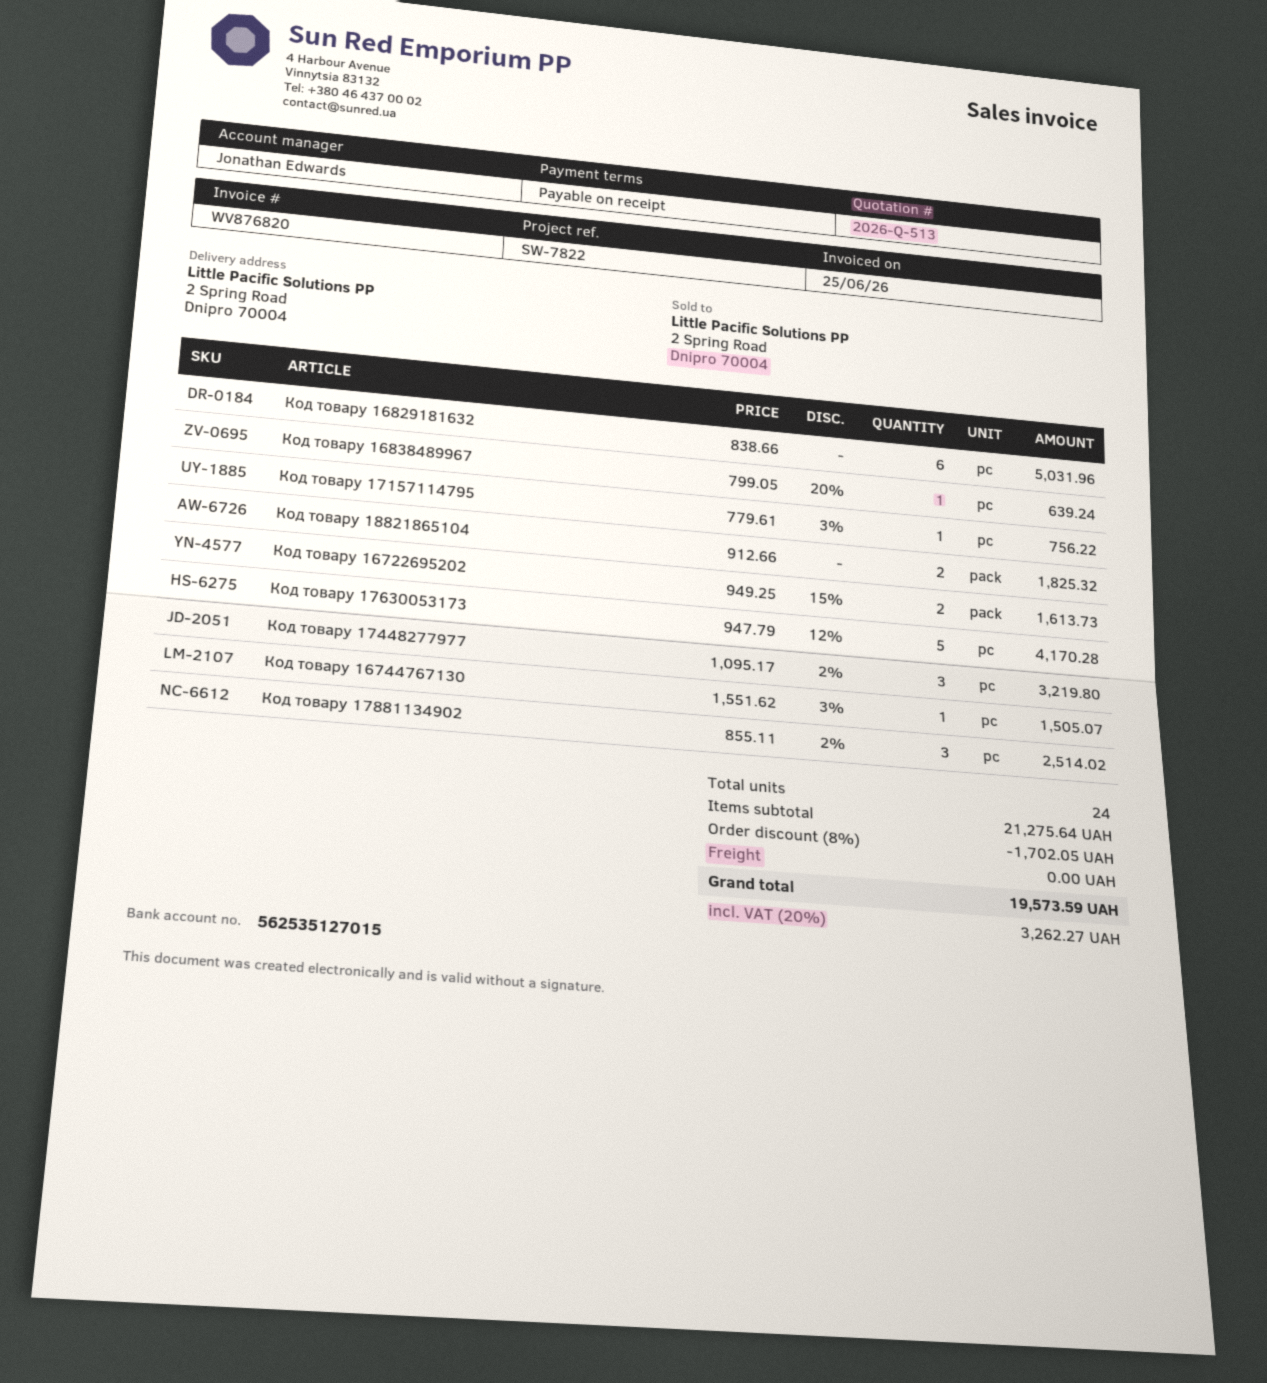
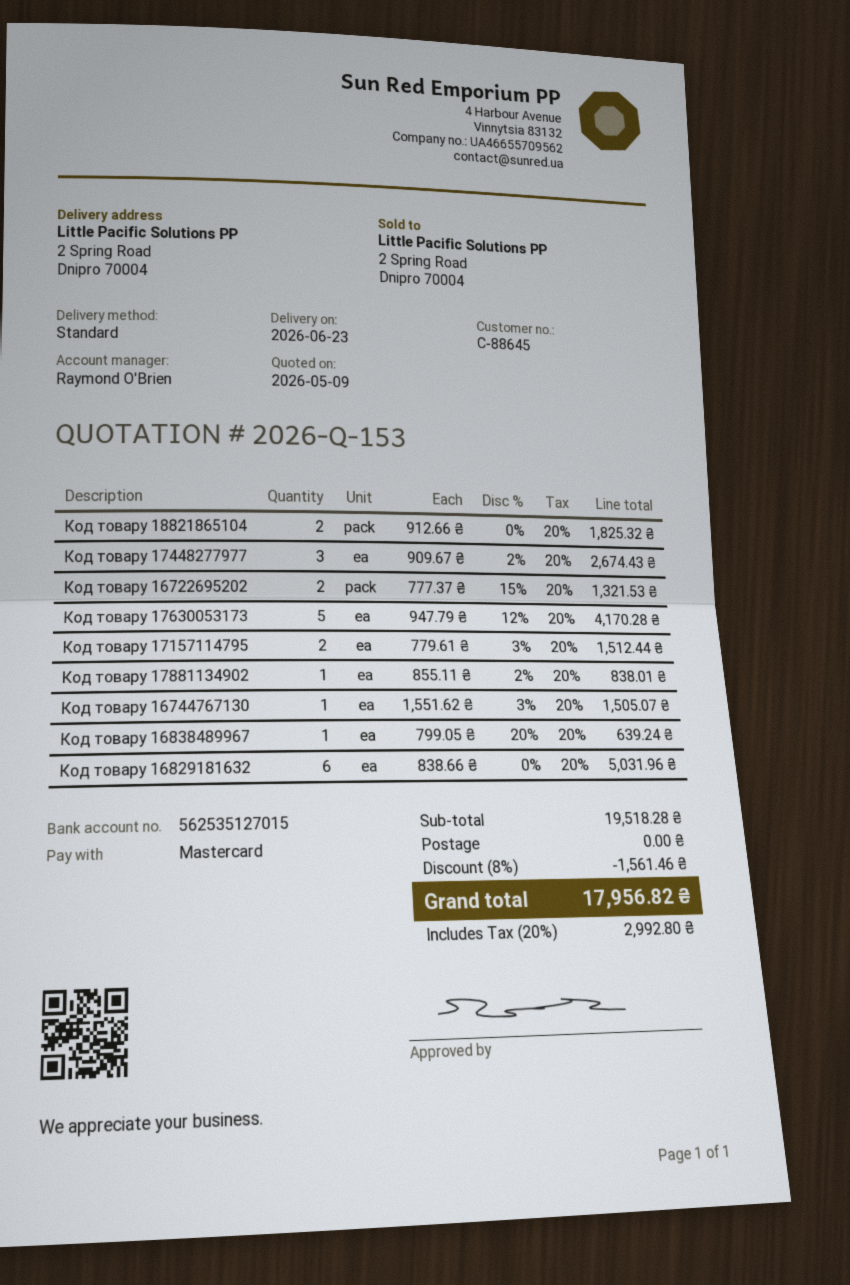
quote number: 2026-Q-513 -> 2026-Q-153
sales rep: Jonathan Edwards -> Raymond O'Brien
Код товару 17157114795: 1 x 779.61 - 3% = 756.22 -> 2 x 779.61 - 3% = 1512.44
Код товару 16722695202: 2 x 949.25 - 15% = 1613.73 -> 2 x 777.37 - 15% = 1321.53
Код товару 17448277977: 3 x 1095.17 - 2% = 3219.80 -> 3 x 909.67 - 2% = 2674.43
Код товару 17881134902: 3 x 855.11 - 2% = 2514.02 -> 1 x 855.11 - 2% = 838.01
subtotal: 21275.64 -> 19518.28
discount: 8% = 1702.05 -> 8% = 1561.46
tax: 20% = 3262.27 -> 20% = 2992.80
total: 19573.59 -> 17956.82

